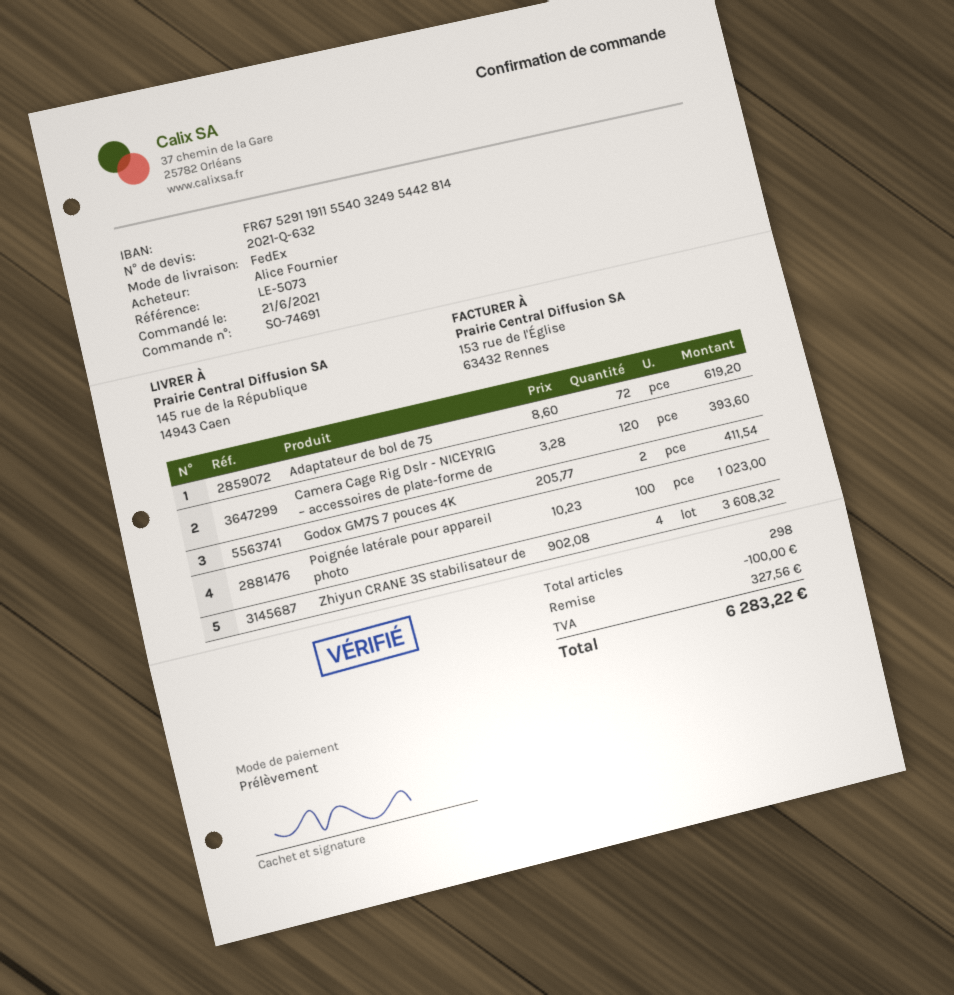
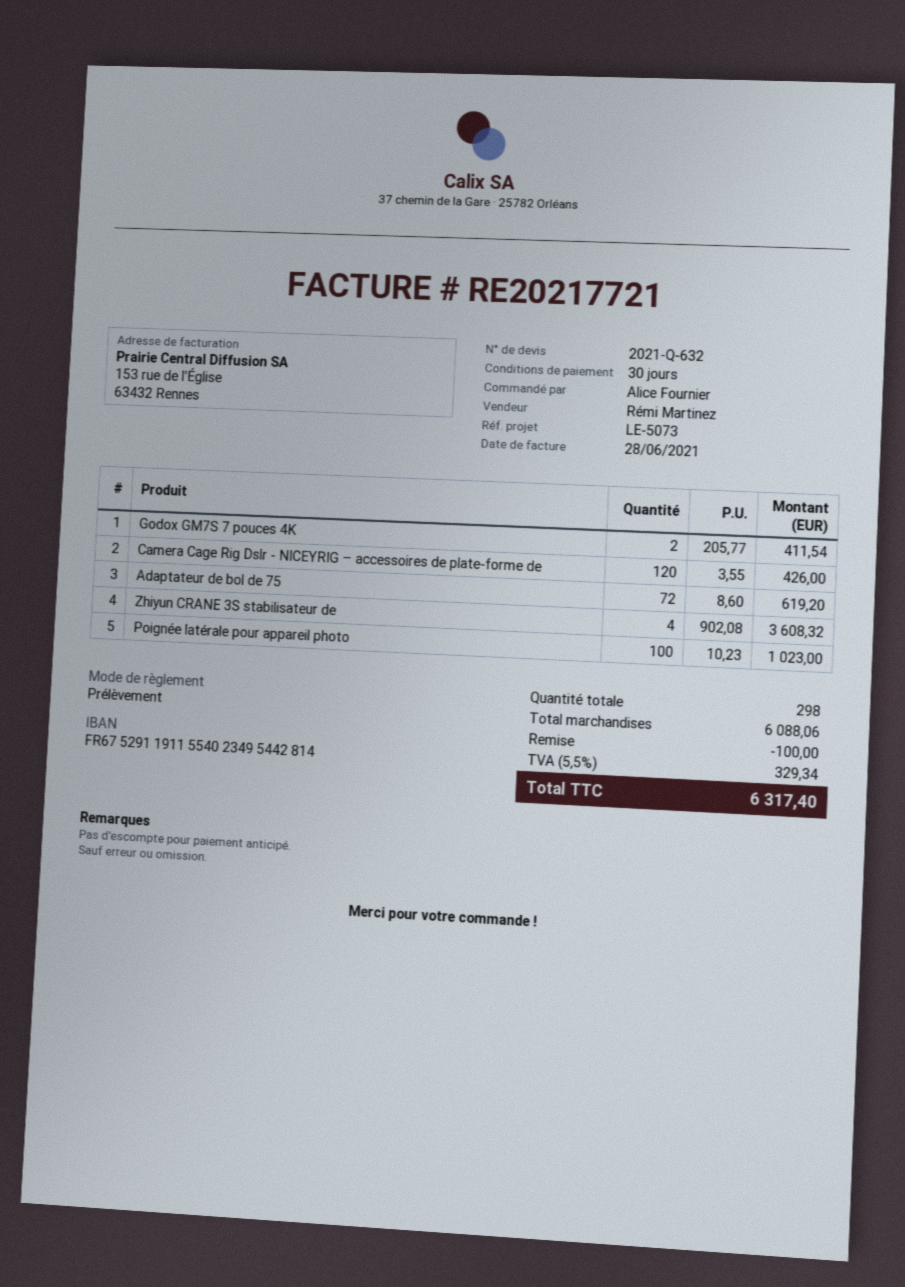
bank account: FR6752911911554032495442814 -> FR6752911911554023495442814
Camera Cage Rig Dslr - NICEYRIG – accessoires de plate-forme de: 120 x 3.28 = 393.60 -> 120 x 3.55 = 426.00
tax: 327.56 -> 329.34
total: 6283.22 -> 6317.40

